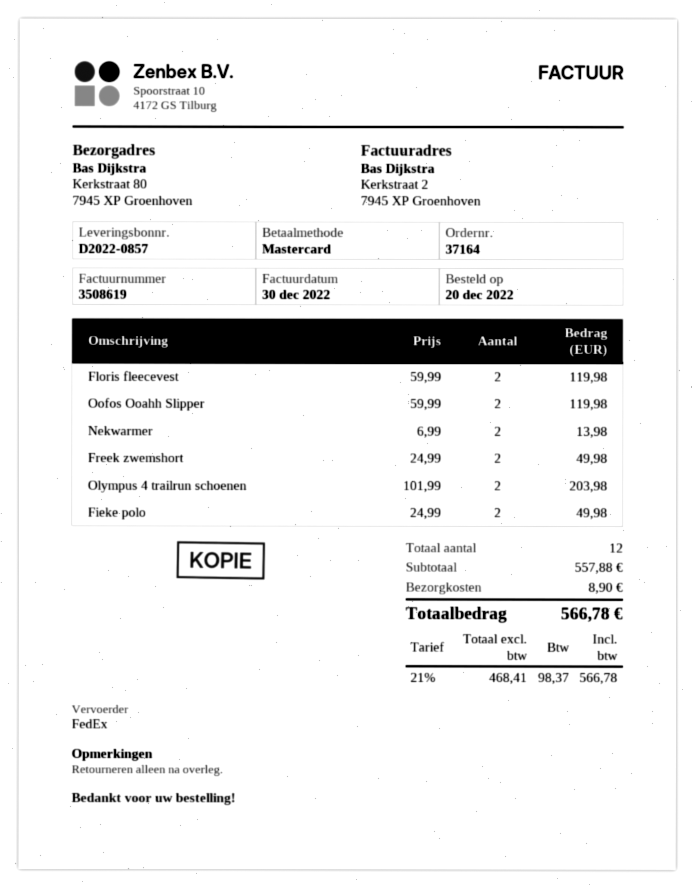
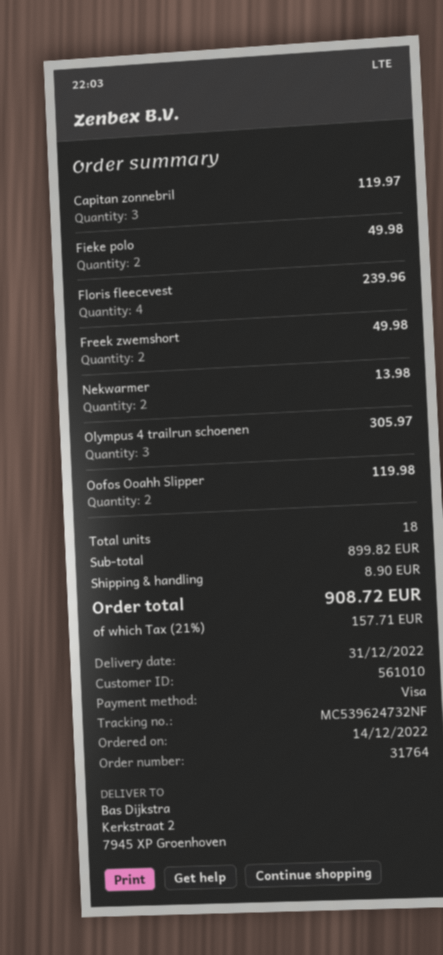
order number: 37164 -> 31764
order date: 2022-12-20 -> 2022-12-14
payment method: Mastercard -> Visa
ship to: Kerkstraat 80, 7945 XP Groenhoven -> Kerkstraat 2, 7945 XP Groenhoven
Floris fleecevest: 2 for 119.98 -> 4 for 239.96
Olympus 4 trailrun schoenen: 2 for 203.98 -> 3 for 305.97
Capitan zonnebril: none -> 3 for 119.97
total quantity: 12 -> 18
subtotal: 557.88 -> 899.82
tax: 21% = 98.37 -> 21% = 157.71
total: 566.78 -> 908.72

